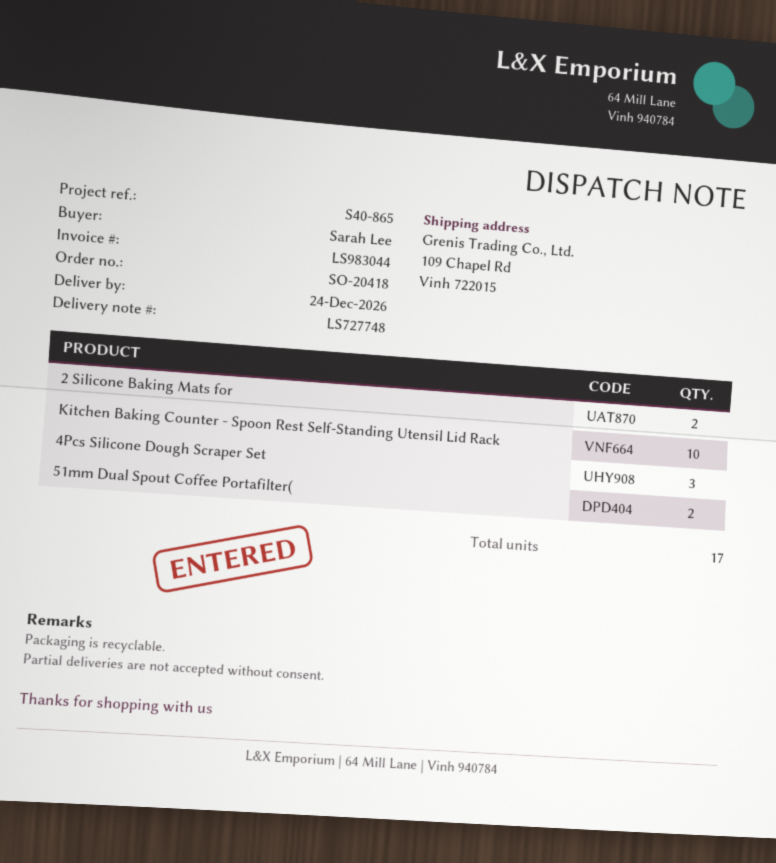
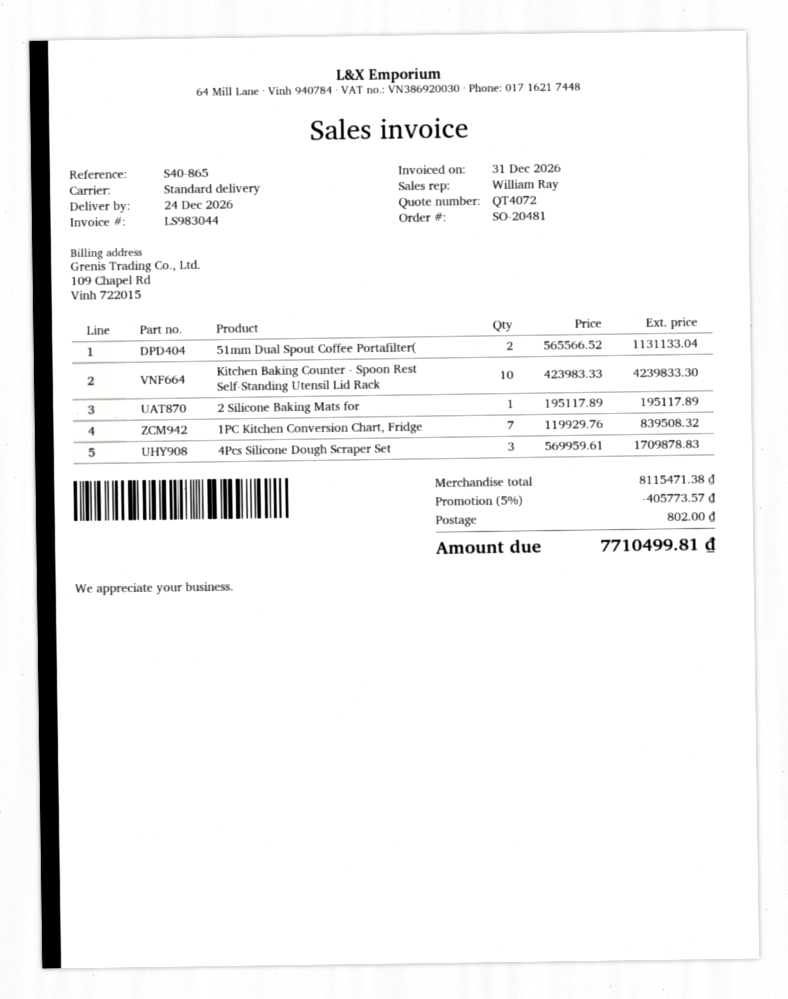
order number: SO-20418 -> SO-20481
2 Silicone Baking Mats for: 2 -> 1
1PC Kitchen Conversion Chart, Fridge: none -> 7

